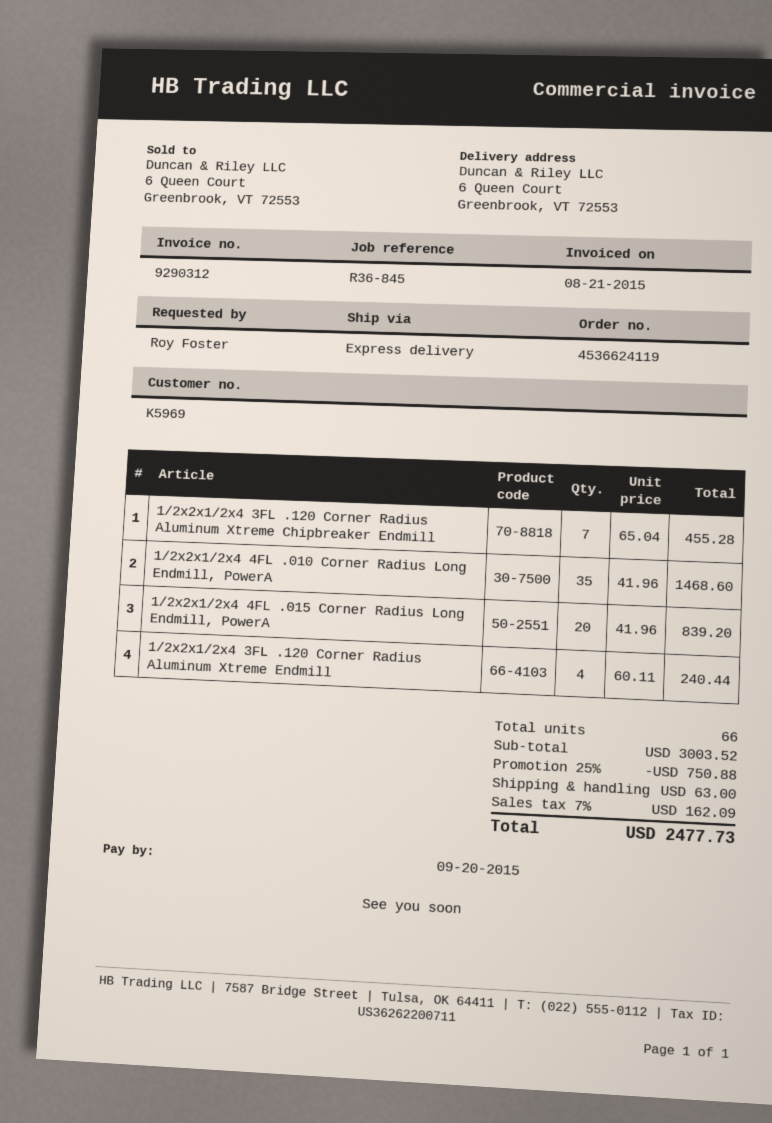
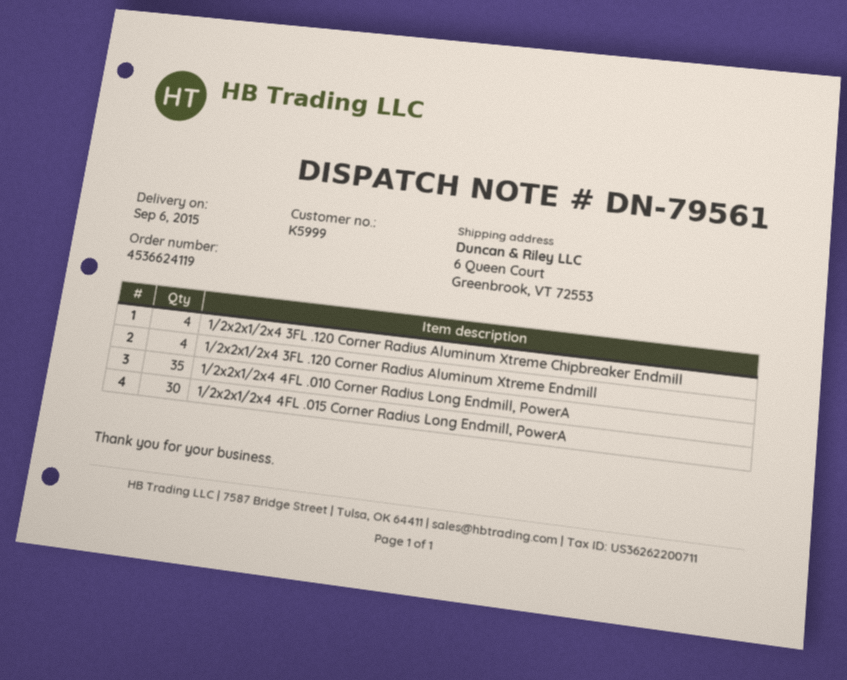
customer number: K5969 -> K5999
1/2x2x1/2x4 3FL .120 Corner Radius Aluminum Xtreme Chipbreaker Endmill: 7 -> 4
1/2x2x1/2x4 4FL .015 Corner Radius Long Endmill, PowerA: 20 -> 30

